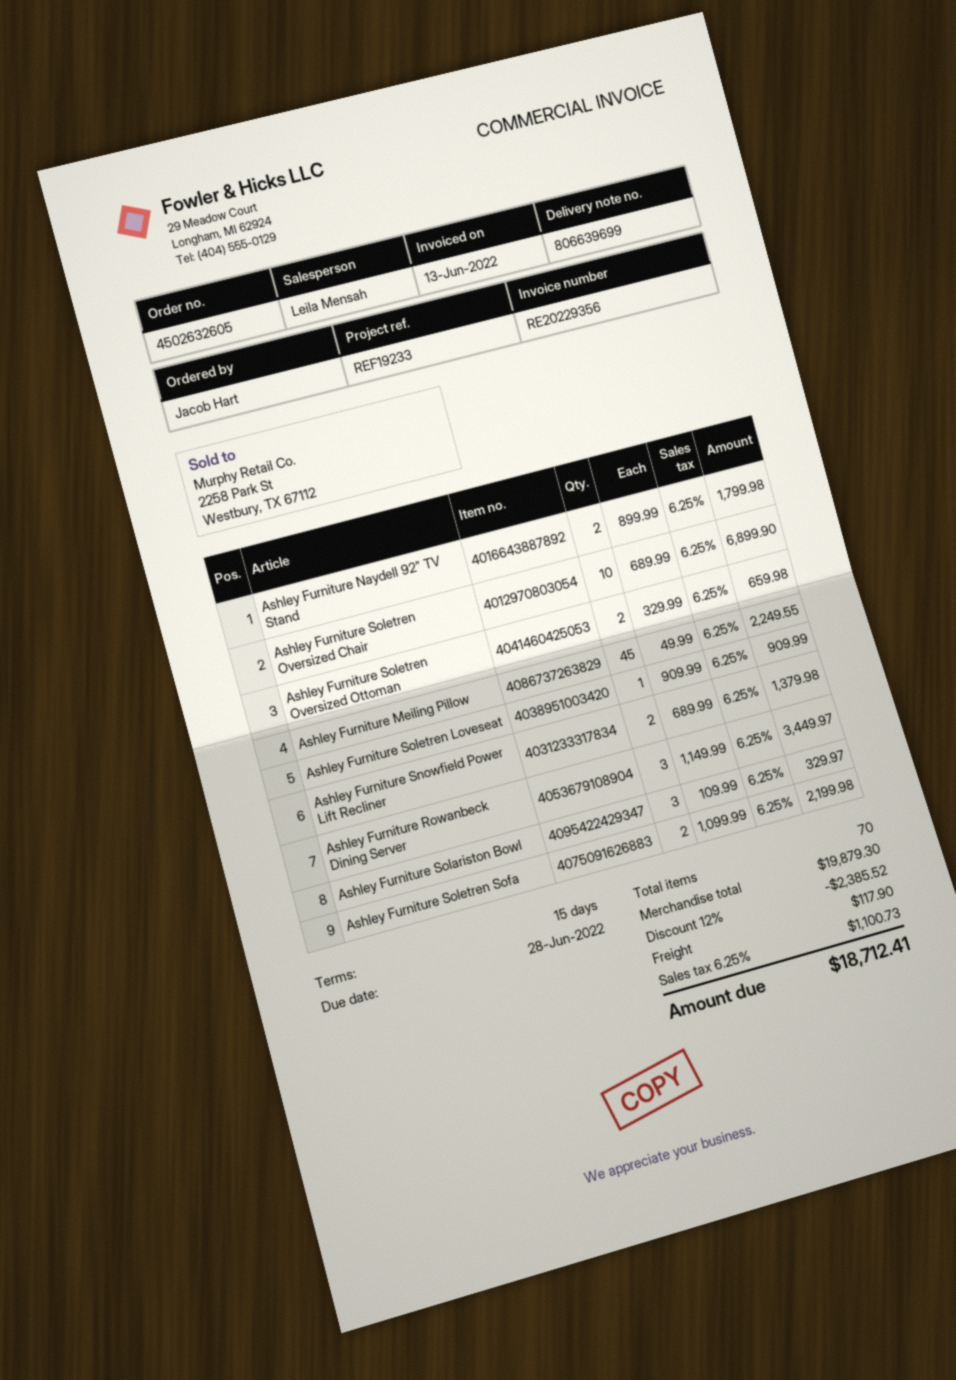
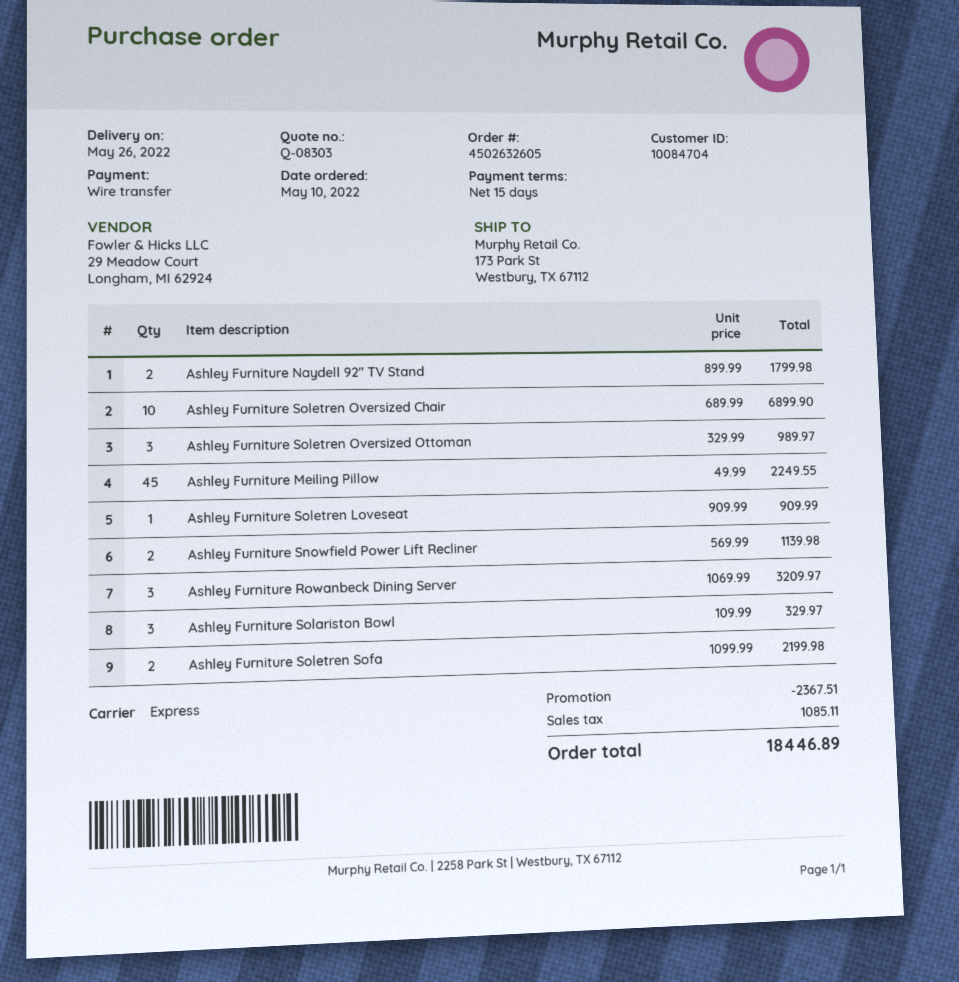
Ashley Furniture Soletren Oversized Ottoman: 2 x 329.99 = 659.98 -> 3 x 329.99 = 989.97
Ashley Furniture Snowfield Power Lift Recliner: 2 x 689.99 = 1379.98 -> 2 x 569.99 = 1139.98
Ashley Furniture Rowanbeck Dining Server: 3 x 1149.99 = 3449.97 -> 3 x 1069.99 = 3209.97
discount: 2385.52 -> 2367.51
shipping: 117.90 -> none
tax: 1100.73 -> 1085.11
total: 18712.41 -> 18446.89

